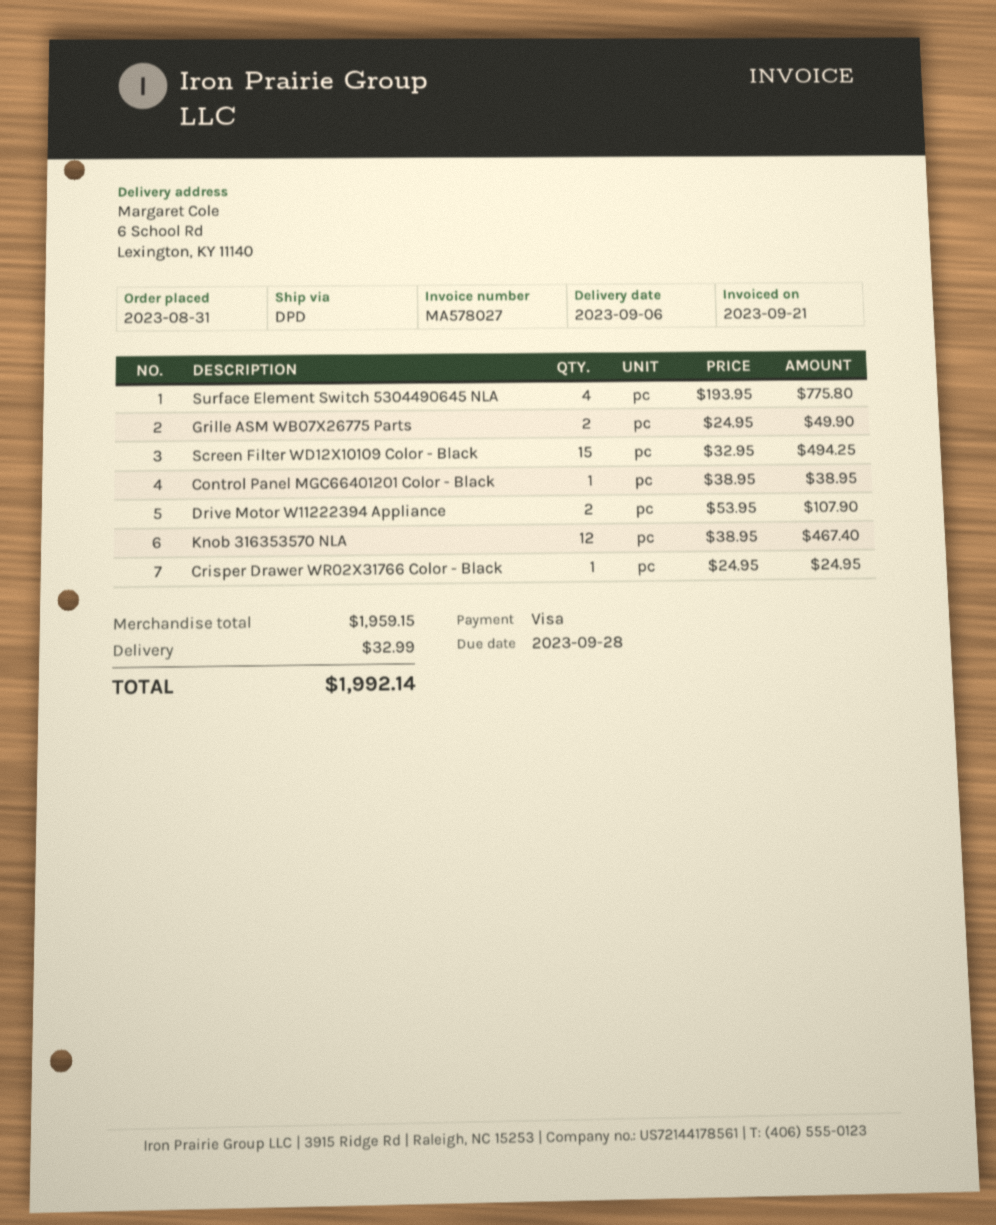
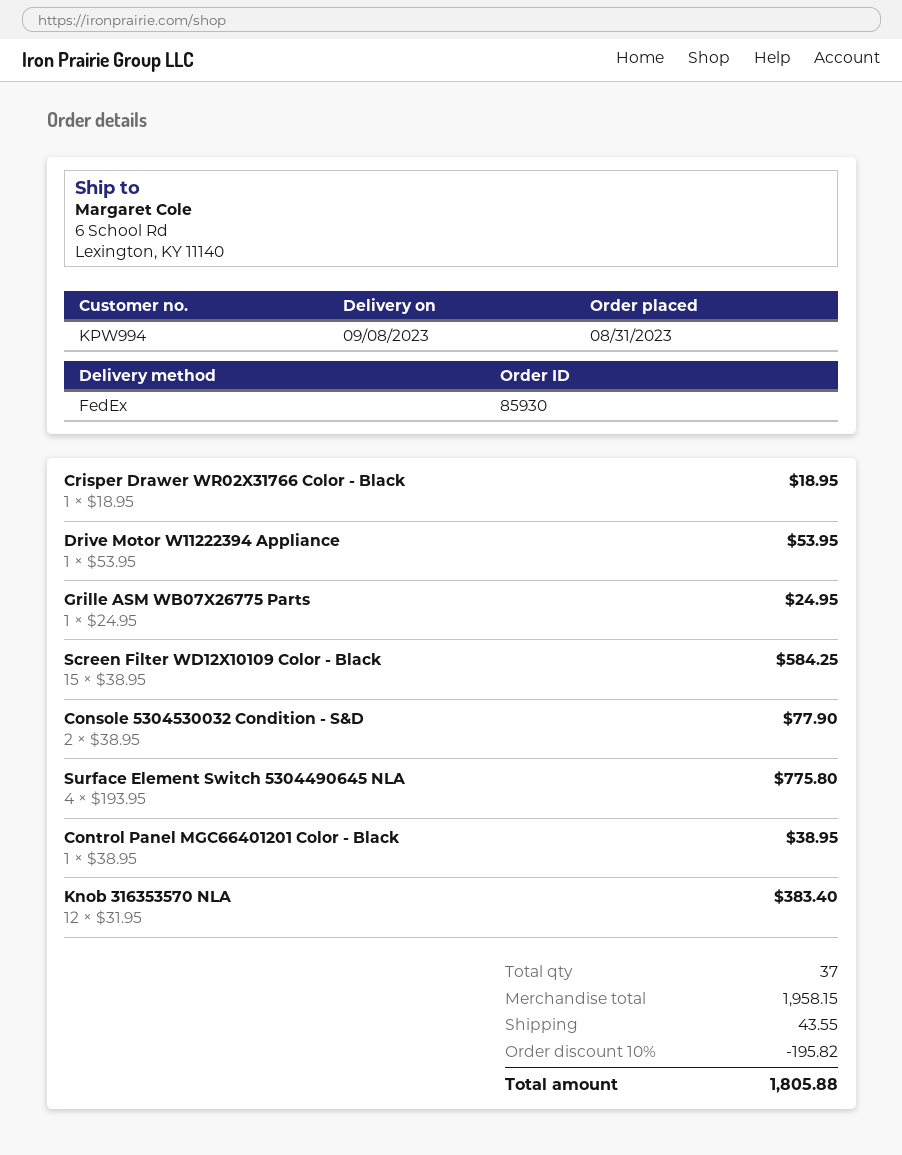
delivery date: 2023-09-06 -> 2023-09-08
shipping method: DPD -> FedEx
Grille ASM WB07X26775 Parts: 2 x 24.95 = 49.90 -> 1 x 24.95 = 24.95
Screen Filter WD12X10109 Color - Black: 15 x 32.95 = 494.25 -> 15 x 38.95 = 584.25
Drive Motor W11222394 Appliance: 2 x 53.95 = 107.90 -> 1 x 53.95 = 53.95
Knob 316353570 NLA: 12 x 38.95 = 467.40 -> 12 x 31.95 = 383.40
Crisper Drawer WR02X31766 Color - Black: 1 x 24.95 = 24.95 -> 1 x 18.95 = 18.95
Console 5304530032 Condition - S&D: none -> 2 x 38.95 = 77.90
subtotal: 1959.15 -> 1958.15
discount: none -> 10% = 195.82
shipping: 32.99 -> 43.55
total: 1992.14 -> 1805.88

